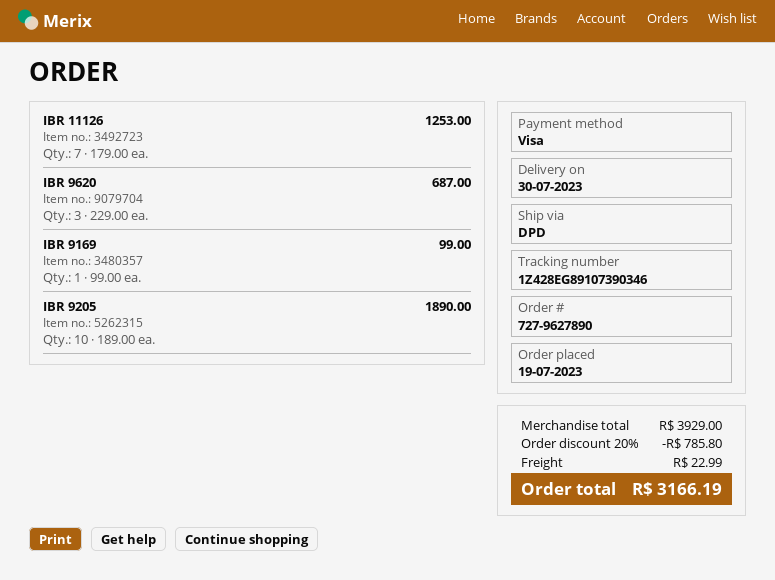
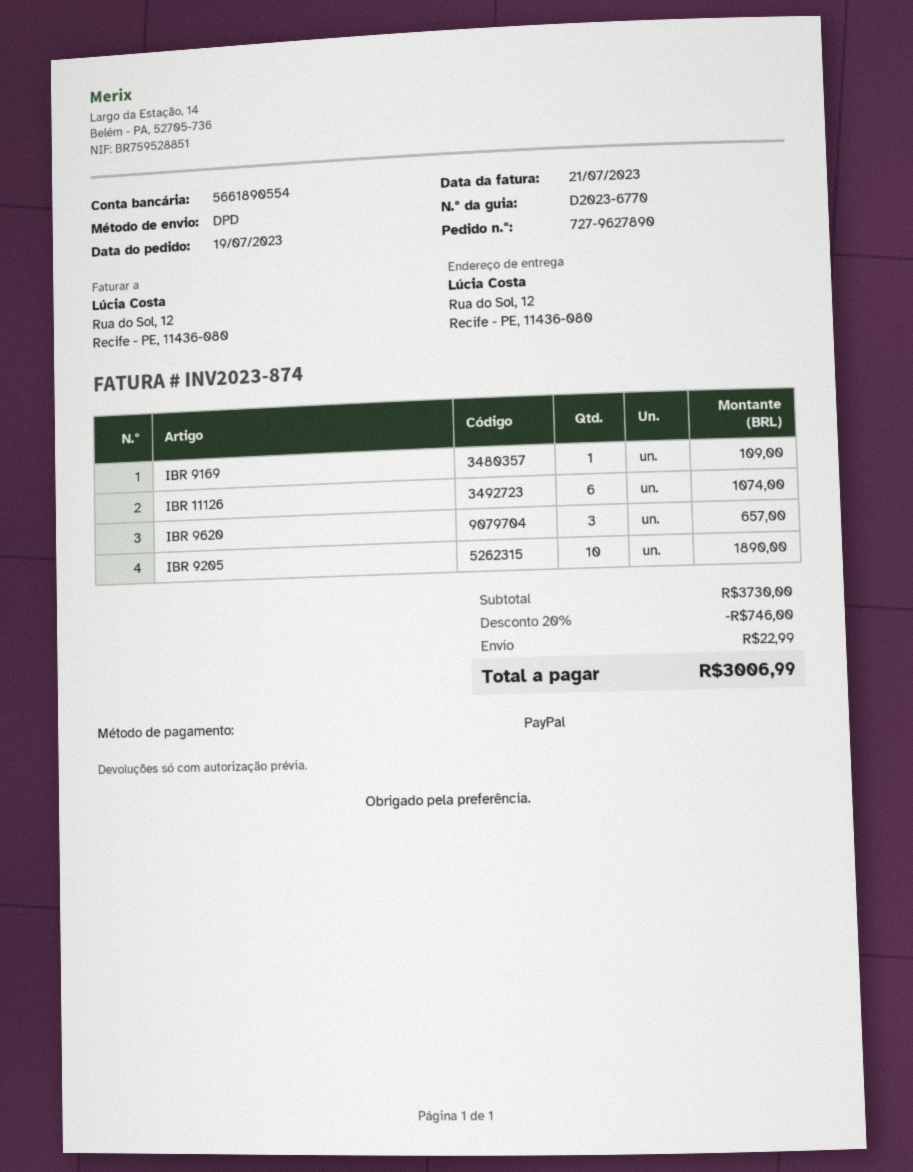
payment method: Visa -> PayPal
IBR 11126: 7 for 1253.00 -> 6 for 1074.00
IBR 9620: 3 for 687.00 -> 3 for 657.00
IBR 9169: 1 for 99.00 -> 1 for 109.00
subtotal: 3929.00 -> 3730.00
discount: 20% = 785.80 -> 20% = 746.00
total: 3166.19 -> 3006.99

